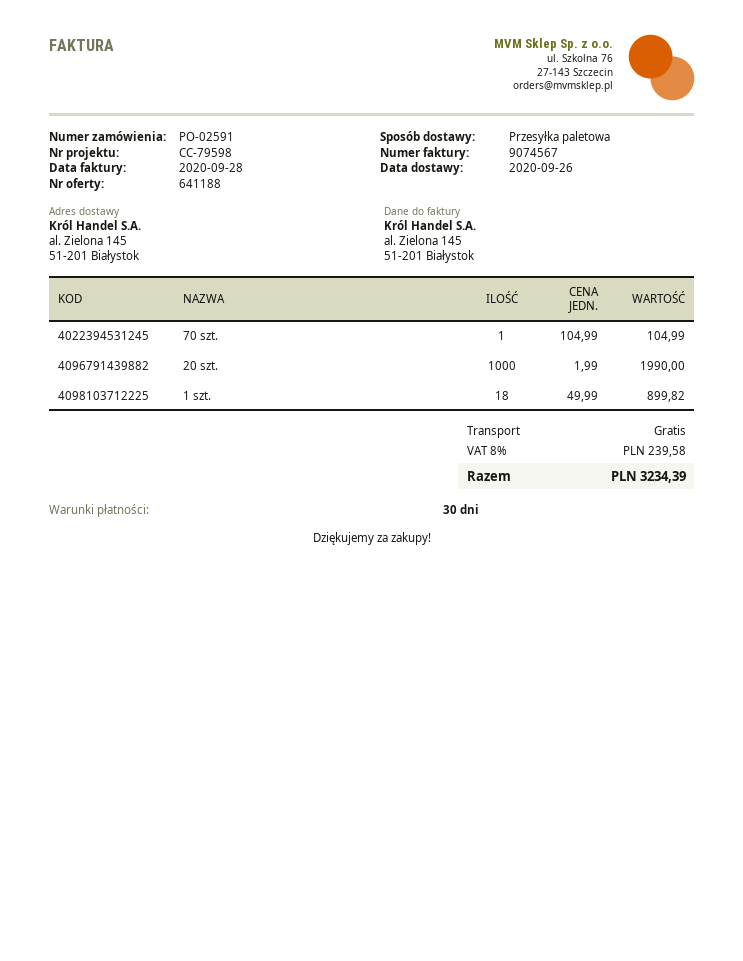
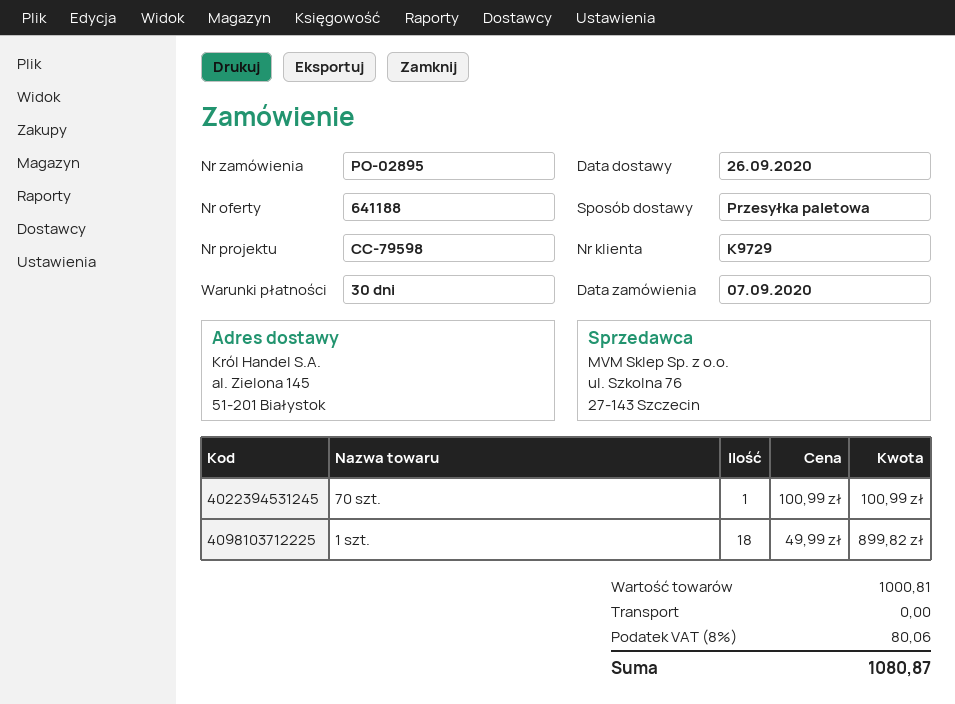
order number: PO-02591 -> PO-02895
70 szt.: 1 x 104.99 = 104.99 -> 1 x 100.99 = 100.99
20 szt.: 1000 x 1.99 = 1990.00 -> none
tax: 8% = 239.58 -> 8% = 80.06
total: 3234.39 -> 1080.87

